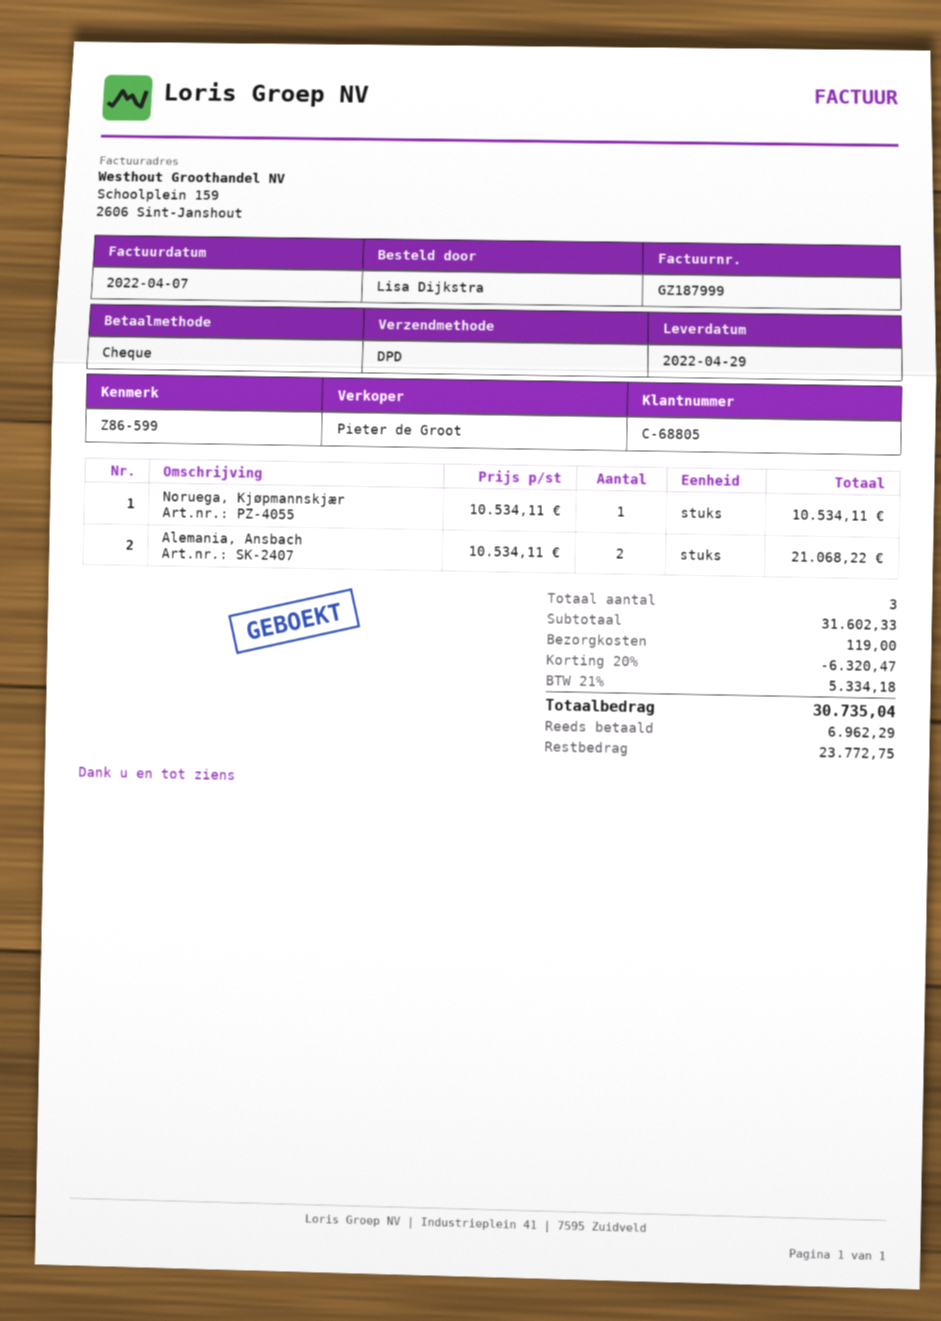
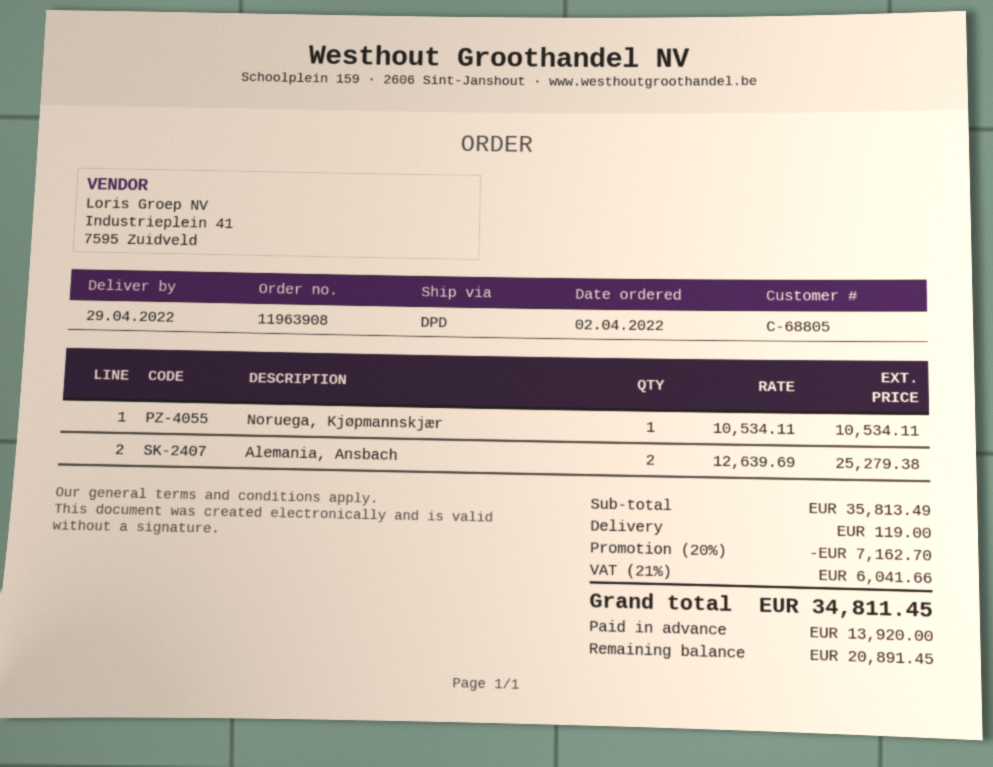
Alemania, Ansbach: 2 x 10534.11 = 21068.22 -> 2 x 12639.69 = 25279.38
subtotal: 31602.33 -> 35813.49
discount: 20% = 6320.47 -> 20% = 7162.70
tax: 21% = 5334.18 -> 21% = 6041.66
total: 30735.04 -> 34811.45
deposit: 6962.29 -> 13920.00
balance: 23772.75 -> 20891.45

